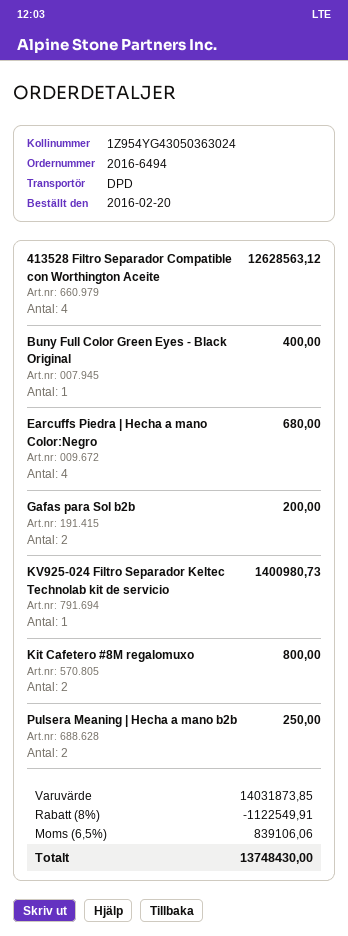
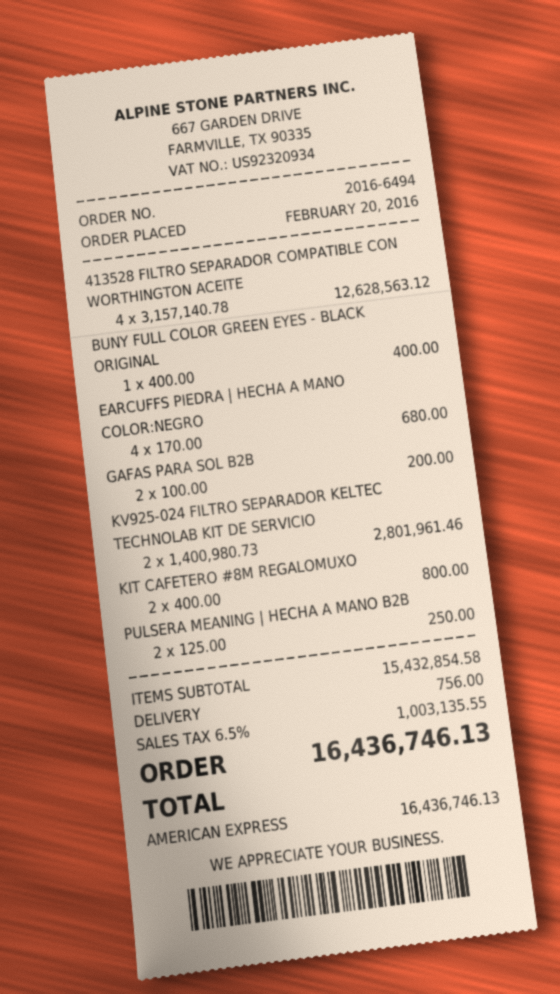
KV925-024 Filtro Separador Keltec Technolab kit de servicio: 1 for 1400980.73 -> 2 for 2801961.46
subtotal: 14031873.85 -> 15432854.58
discount: 8% = 1122549.91 -> none
shipping: none -> 756.00
tax: 6.5% = 839106.06 -> 6.5% = 1003135.55
total: 13748430.00 -> 16436746.13

